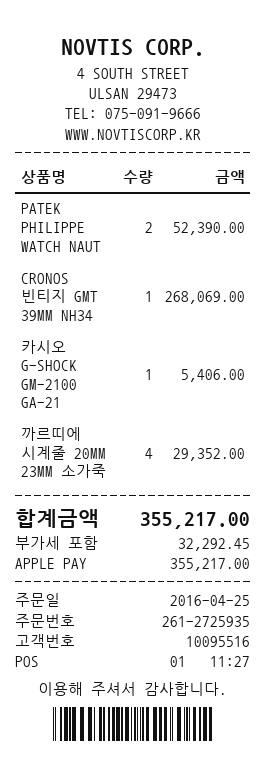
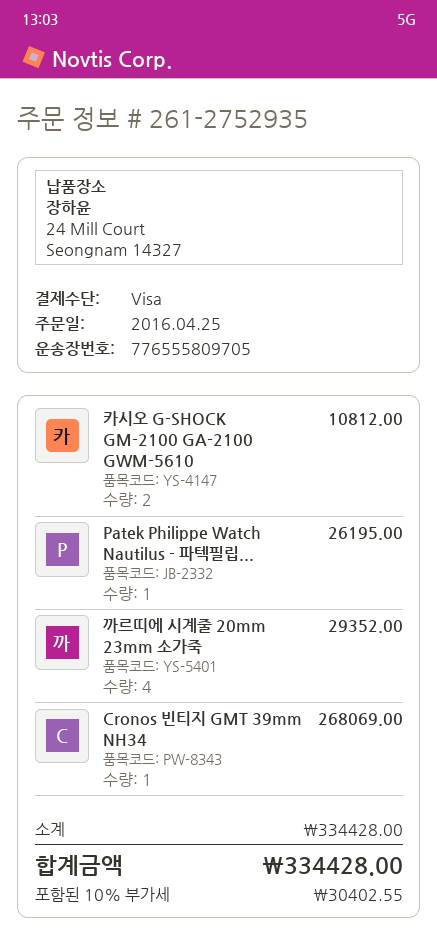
order number: 261-2725935 -> 261-2752935
payment method: Apple Pay -> Visa
PATEK PHILIPPE WATCH NAUT: 2 for 52390.00 -> 1 for 26195.00
카시오 G-SHOCK GM-2100 GA-21: 1 for 5406.00 -> 2 for 10812.00
tax: 32292.45 -> 30402.55
total: 355217.00 -> 334428.00

